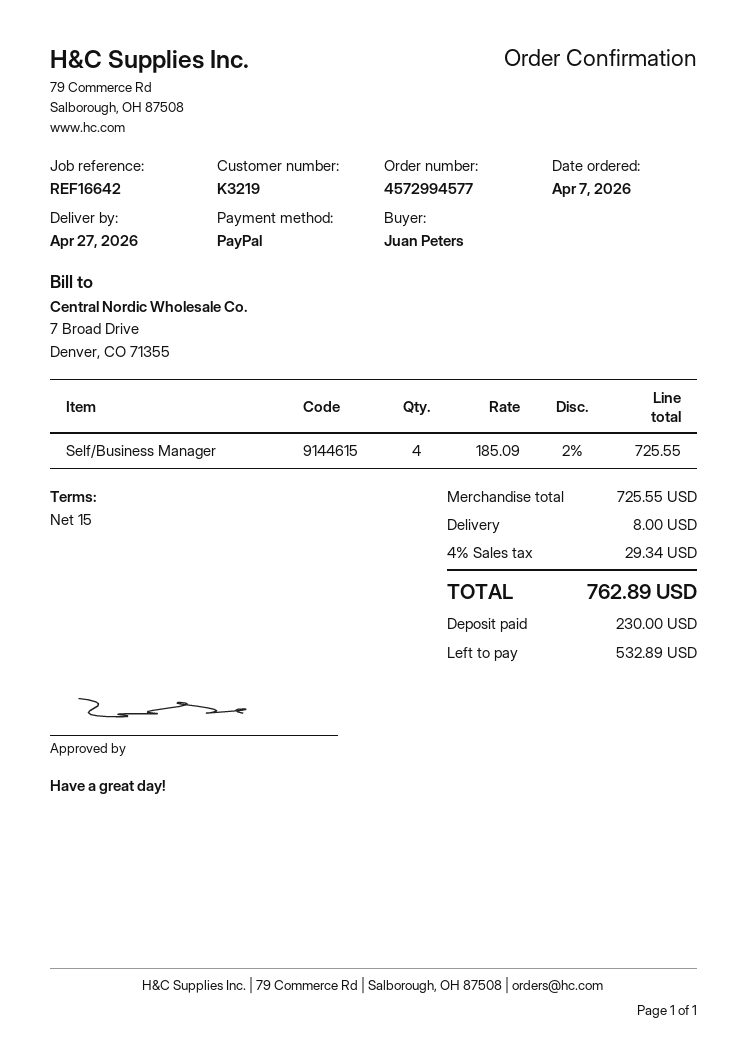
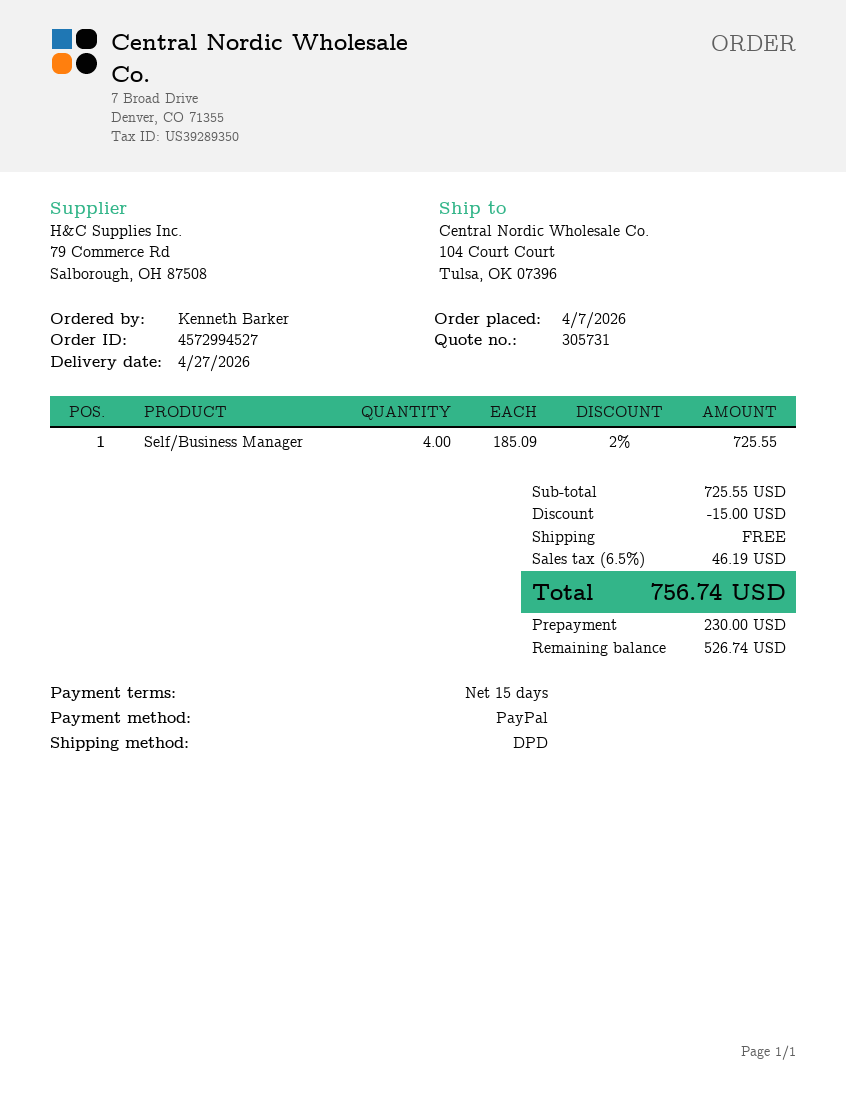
order number: 4572994577 -> 4572994527
ordered by: Juan Peters -> Kenneth Barker
discount: none -> 15.00
shipping: 8.00 -> 0.00
tax: 4% = 29.34 -> 6.5% = 46.19
total: 762.89 -> 756.74
balance: 532.89 -> 526.74

